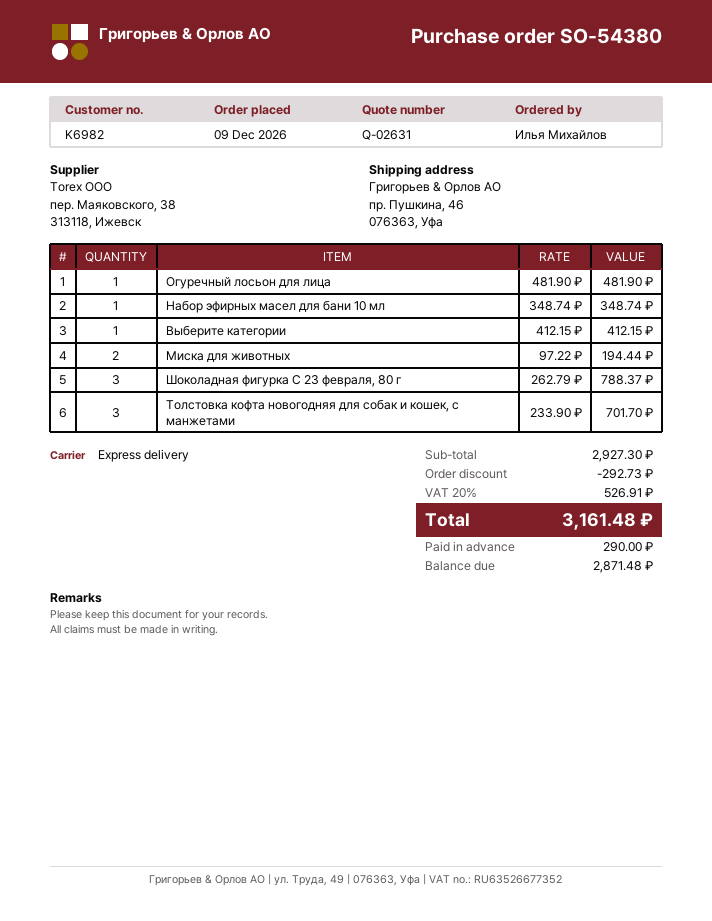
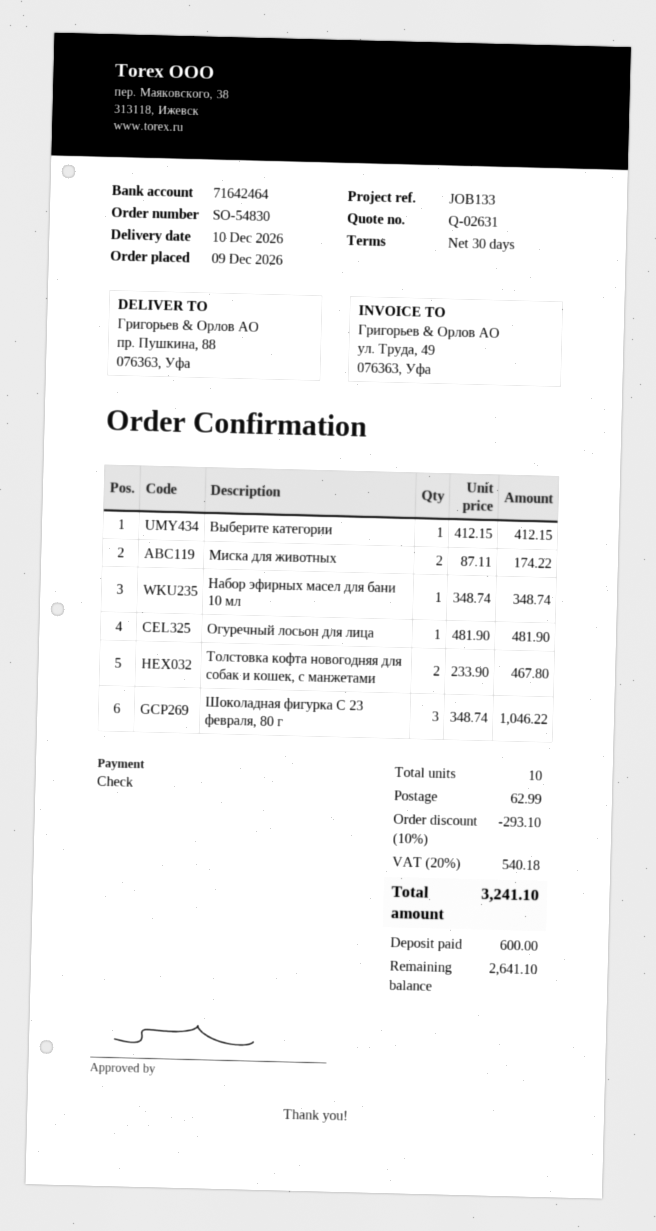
order number: SO-54380 -> SO-54830
ship to: пр. Пушкина, 46, 076363, Уфа -> пр. Пушкина, 88, 076363, Уфа
Миска для животных: 2 x 97.22 = 194.44 -> 2 x 87.11 = 174.22
Шоколадная фигурка С 23 февраля, 80 г: 3 x 262.79 = 788.37 -> 3 x 348.74 = 1046.22
Толстовка кофта новогодняя для собак и кошек, с манжетами: 3 x 233.90 = 701.70 -> 2 x 233.90 = 467.80
discount: 292.73 -> 293.10
shipping: none -> 62.99
tax: 20% = 526.91 -> 20% = 540.18
total: 3161.48 -> 3241.10
deposit: 290.00 -> 600.00
balance: 2871.48 -> 2641.10

